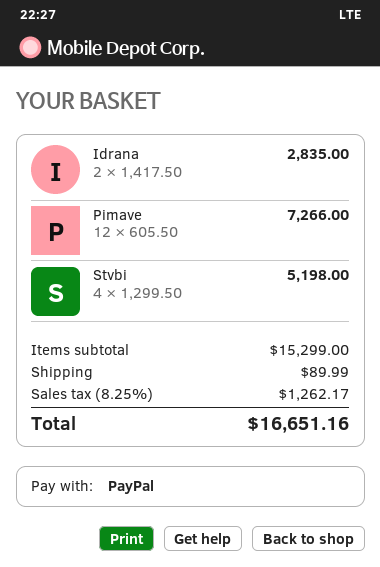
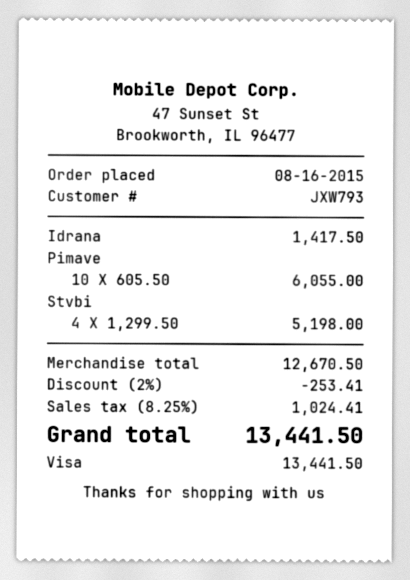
payment method: PayPal -> Visa
Idrana: 2 x 1417.50 = 2835.00 -> 1 x 1417.50 = 1417.50
Pimave: 12 x 605.50 = 7266.00 -> 10 x 605.50 = 6055.00
subtotal: 15299.00 -> 12670.50
discount: none -> 2% = 253.41
shipping: 89.99 -> none
tax: 8.25% = 1262.17 -> 8.25% = 1024.41
total: 16651.16 -> 13441.50

